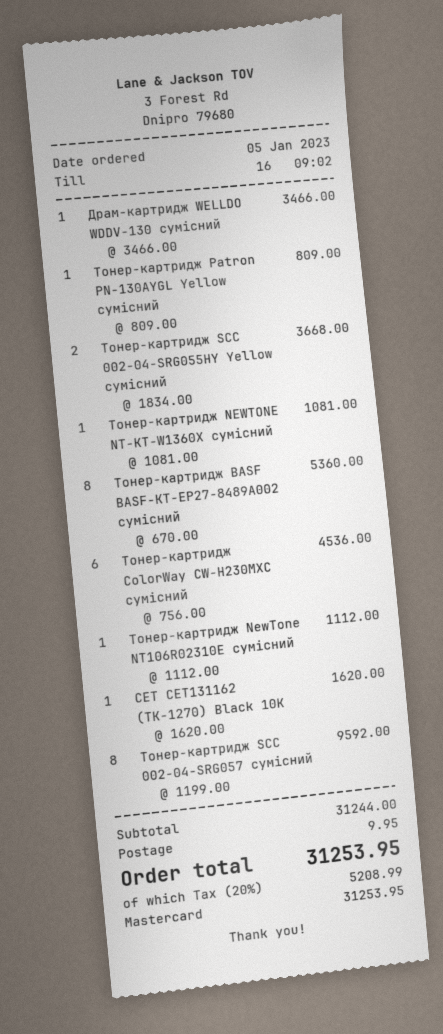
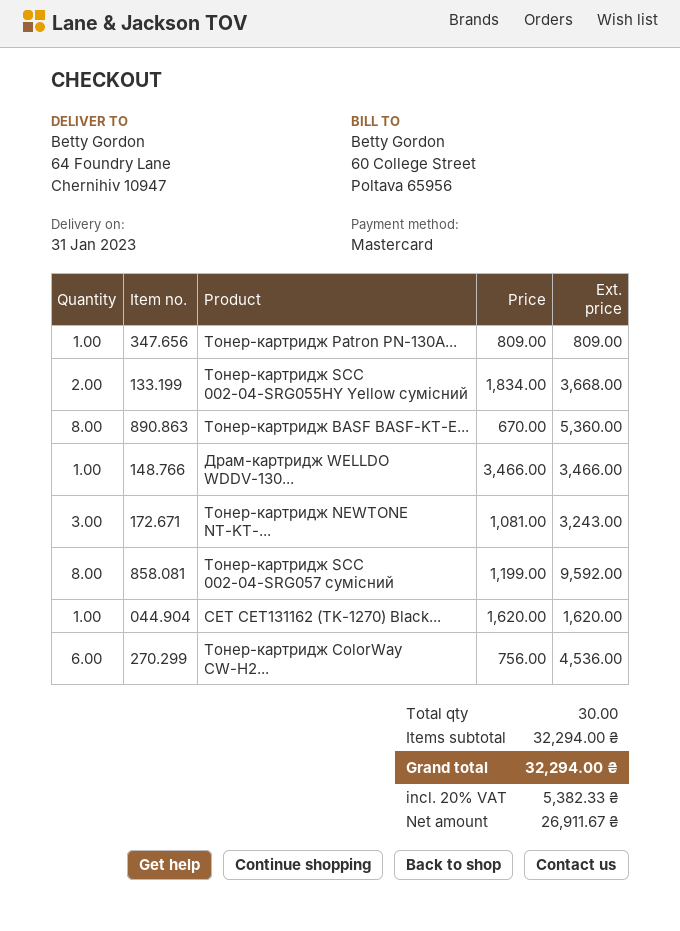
Тонер-картридж NEWTONE NT-KT-W1360X сумісний: 1 x 1081.00 = 1081.00 -> 3 x 1081.00 = 3243.00
Тонер-картридж NewTone NT106R02310E сумісний: 1 x 1112.00 = 1112.00 -> none
subtotal: 31244.00 -> 32294.00
shipping: 9.95 -> none
tax: 20% = 5208.99 -> 20% = 5382.33
total: 31253.95 -> 32294.00

